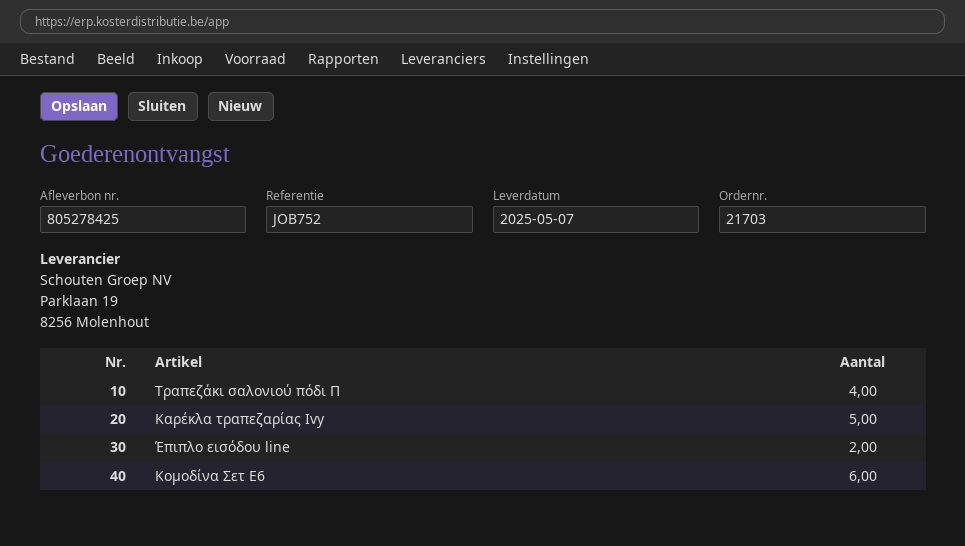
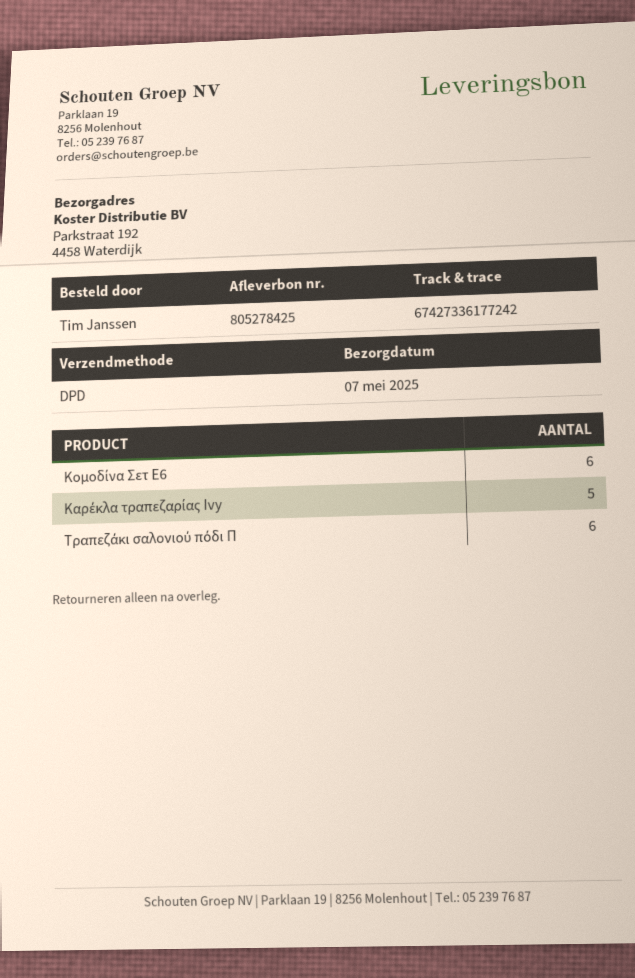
Τραπεζάκι σαλονιού πόδι Π: 4 -> 6
Έπιπλο εισόδου line: 2 -> none

